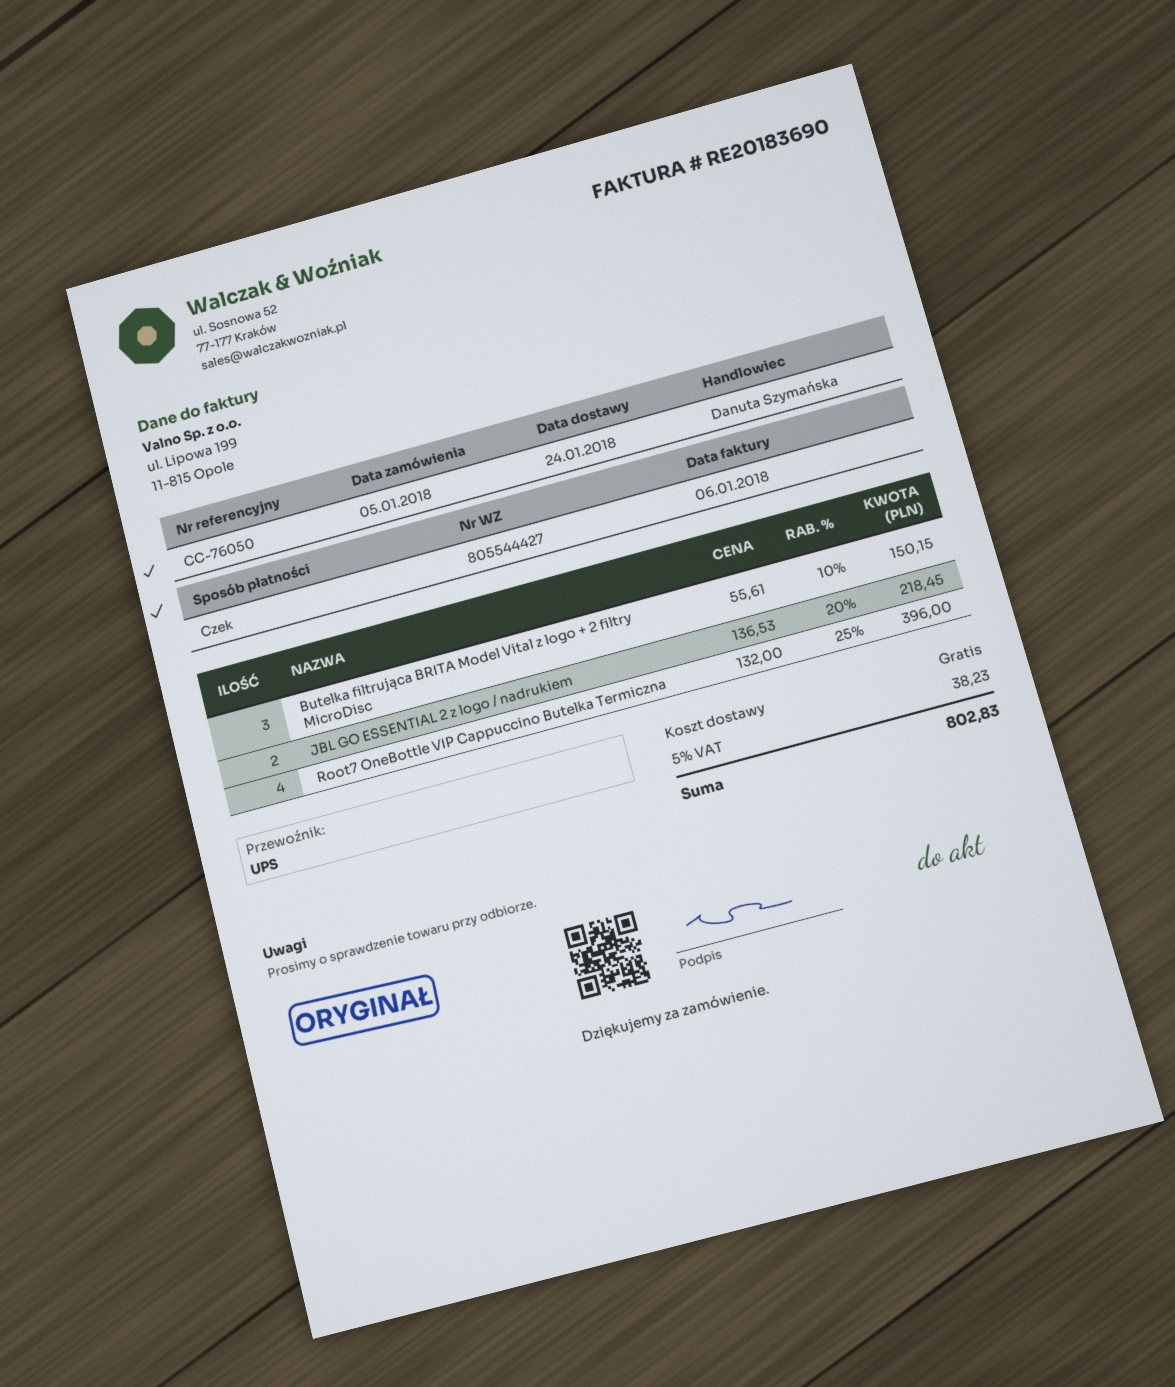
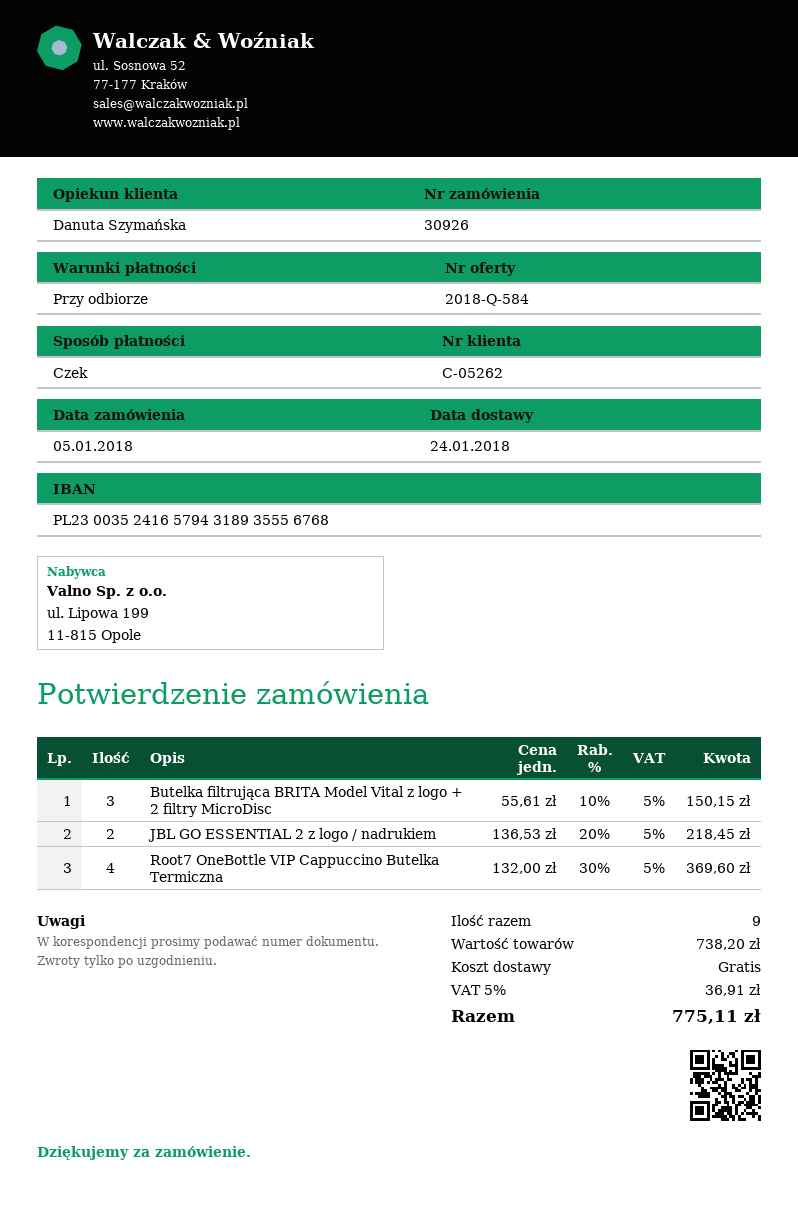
Root7 OneBottle VIP Cappuccino Butelka Termiczna: 4 x 132.00 - 25% = 396.00 -> 4 x 132.00 - 30% = 369.60
tax: 5% = 38.23 -> 5% = 36.91
total: 802.83 -> 775.11

